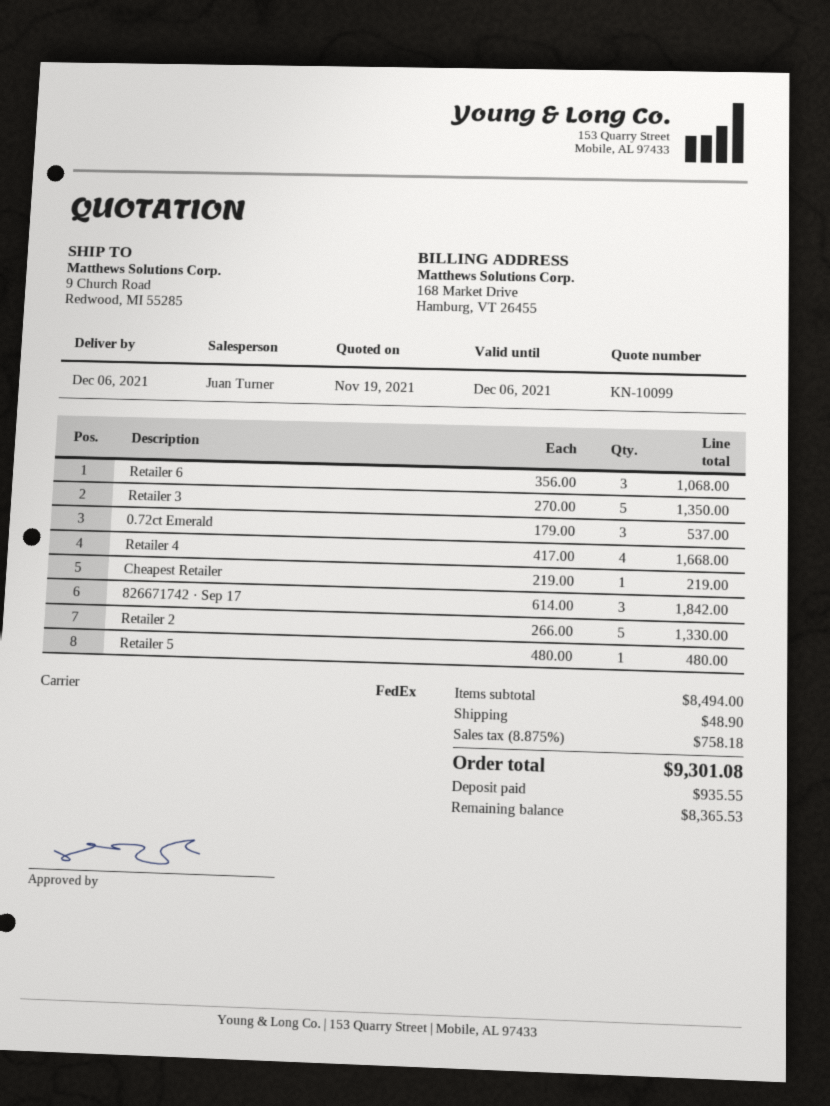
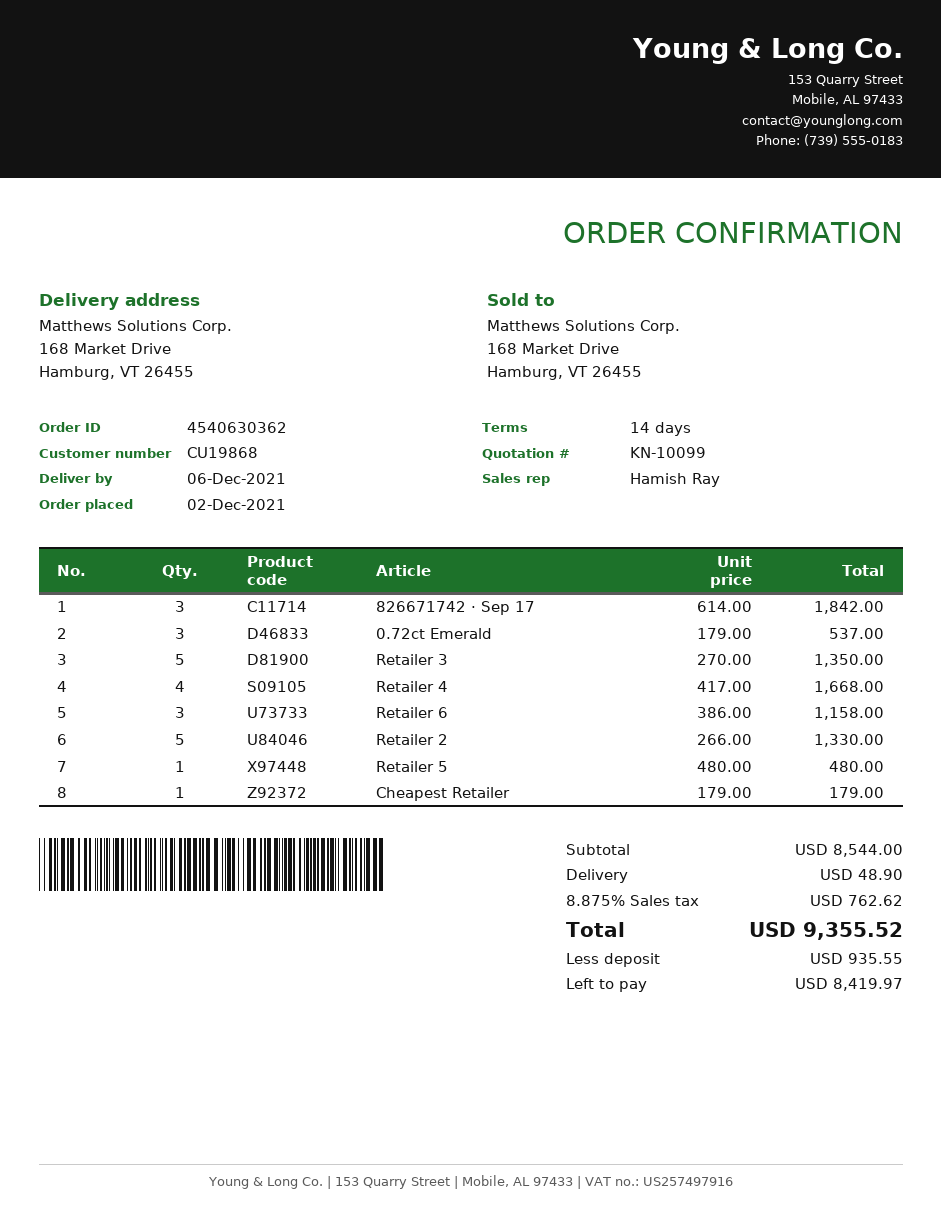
sales rep: Juan Turner -> Hamish Ray
ship to: 9 Church Road, Redwood, MI 55285 -> 168 Market Drive, Hamburg, VT 26455
Retailer 6: 3 x 356.00 = 1068.00 -> 3 x 386.00 = 1158.00
Cheapest Retailer: 1 x 219.00 = 219.00 -> 1 x 179.00 = 179.00
subtotal: 8494.00 -> 8544.00
tax: 8.875% = 758.18 -> 8.875% = 762.62
total: 9301.08 -> 9355.52
balance: 8365.53 -> 8419.97

